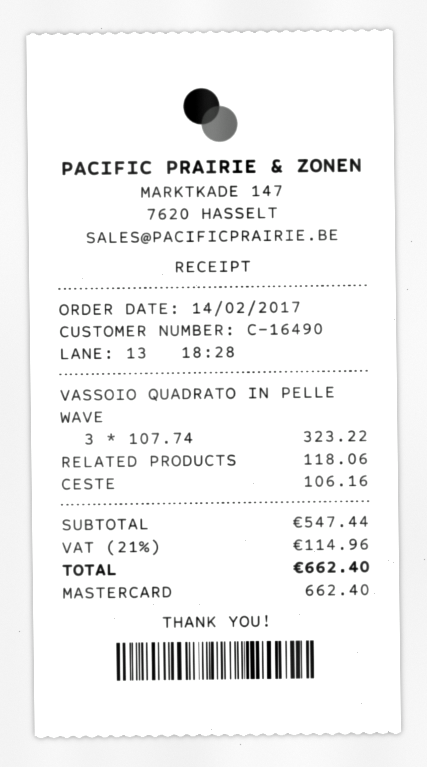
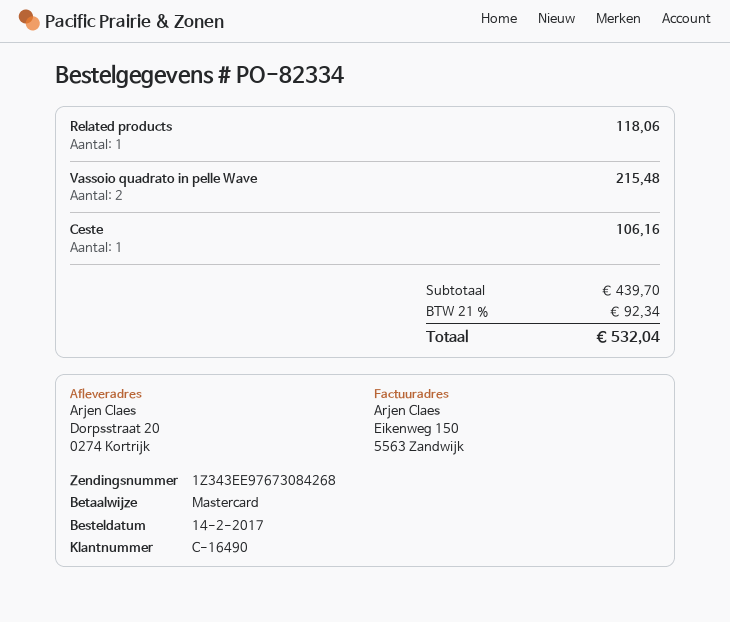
VASSOIO QUADRATO IN PELLE WAVE: 3 for 323.22 -> 2 for 215.48
subtotal: 547.44 -> 439.70
tax: 21% = 114.96 -> 21% = 92.34
total: 662.40 -> 532.04

